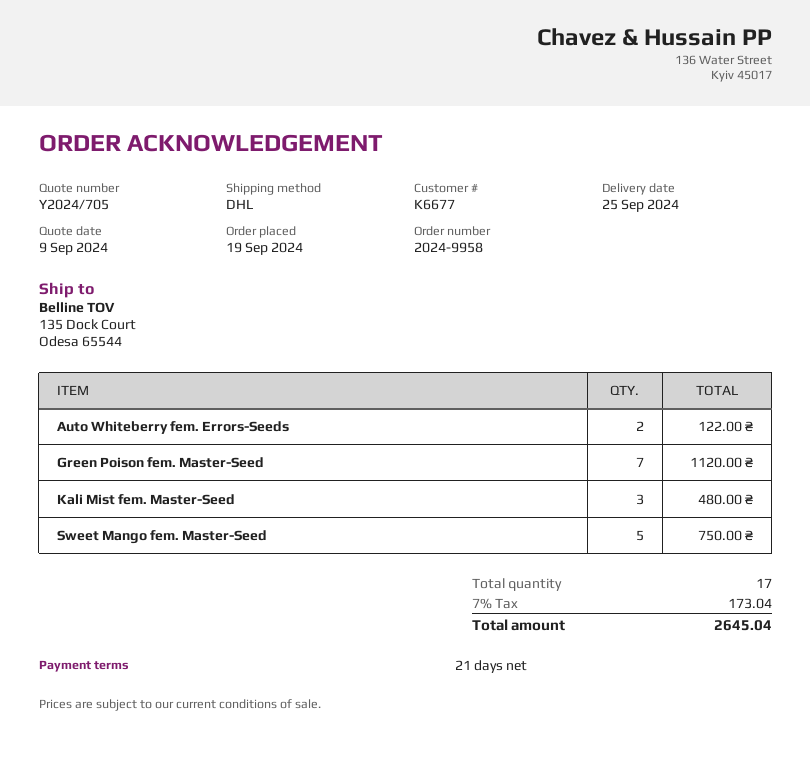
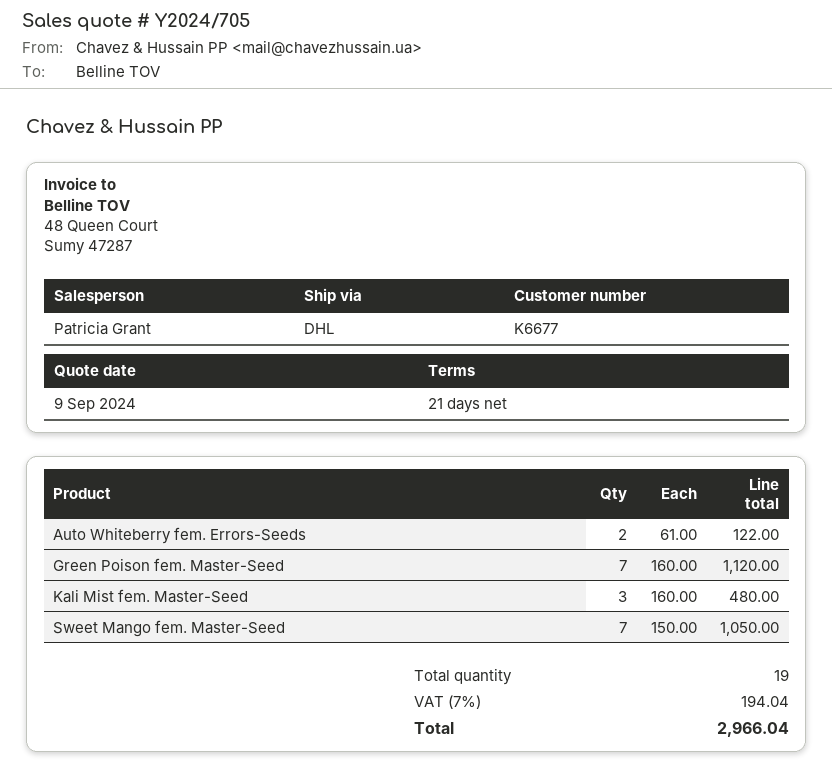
Sweet Mango fem. Master-Seed: 5 for 750.00 -> 7 for 1050.00
total quantity: 17 -> 19
tax: 7% = 173.04 -> 7% = 194.04
total: 2645.04 -> 2966.04

